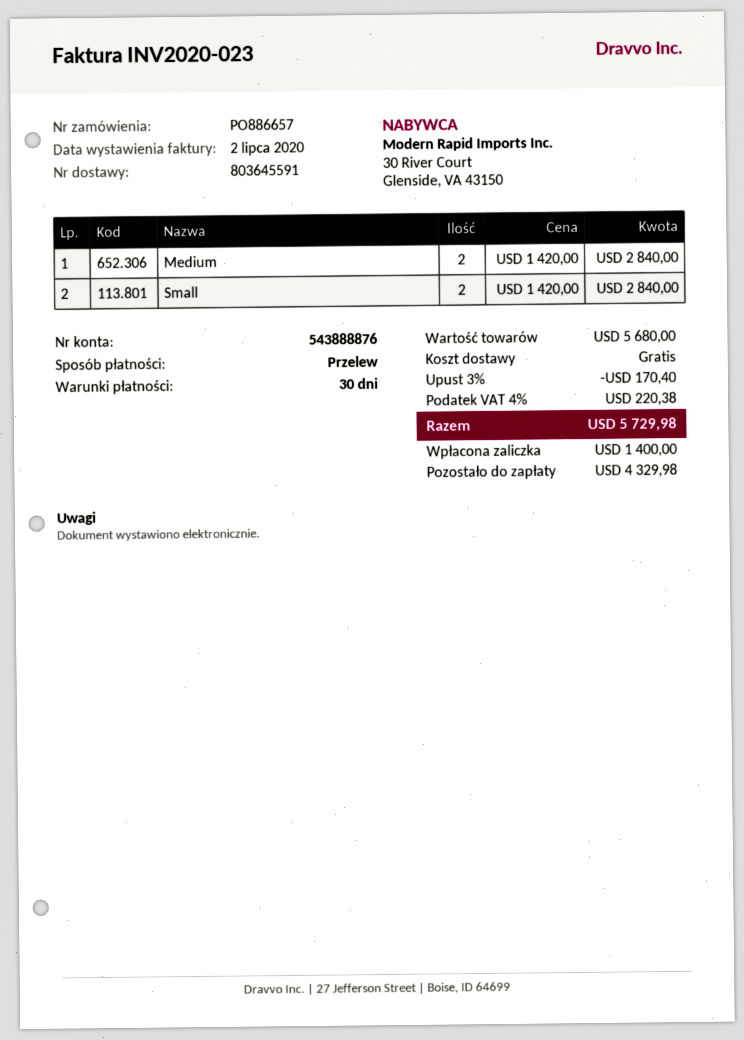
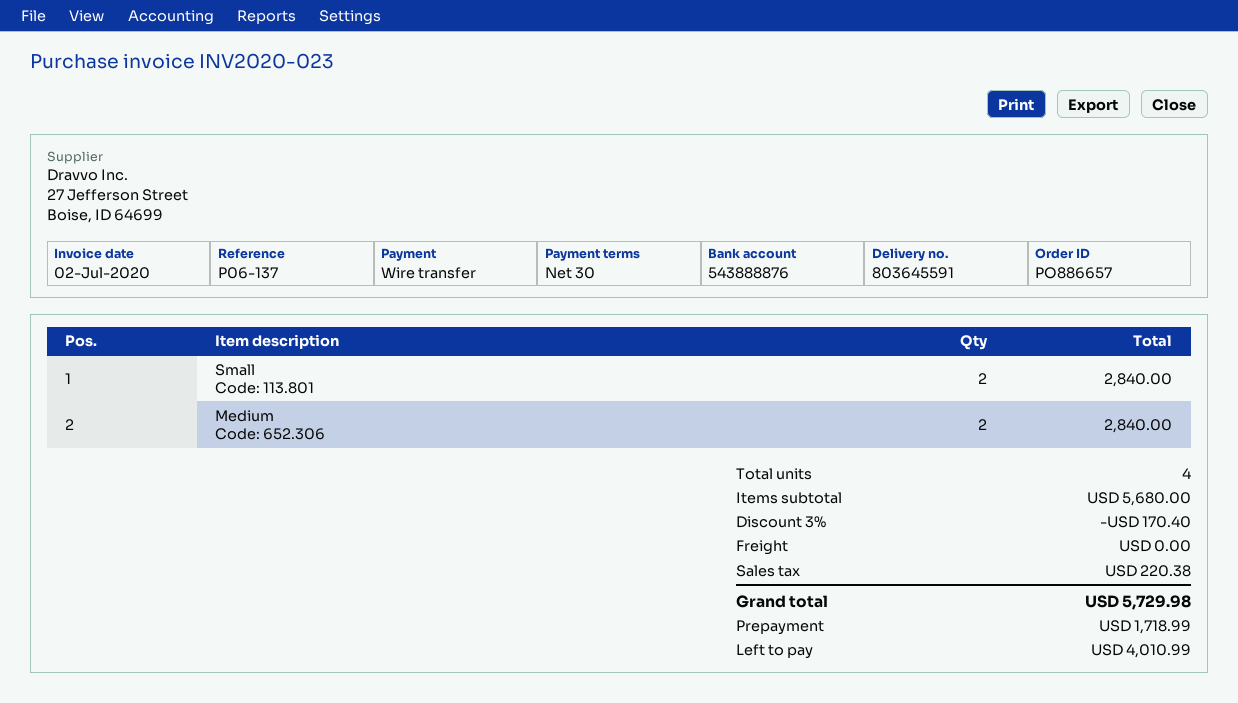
deposit: 1400.00 -> 1718.99
balance: 4329.98 -> 4010.99

